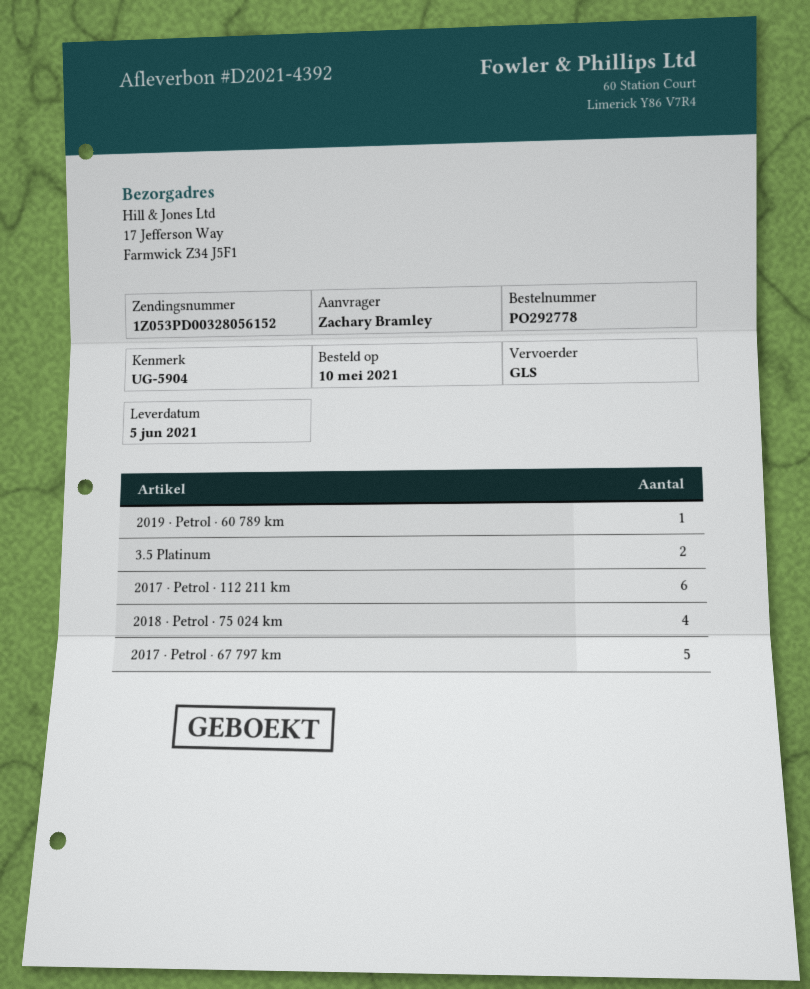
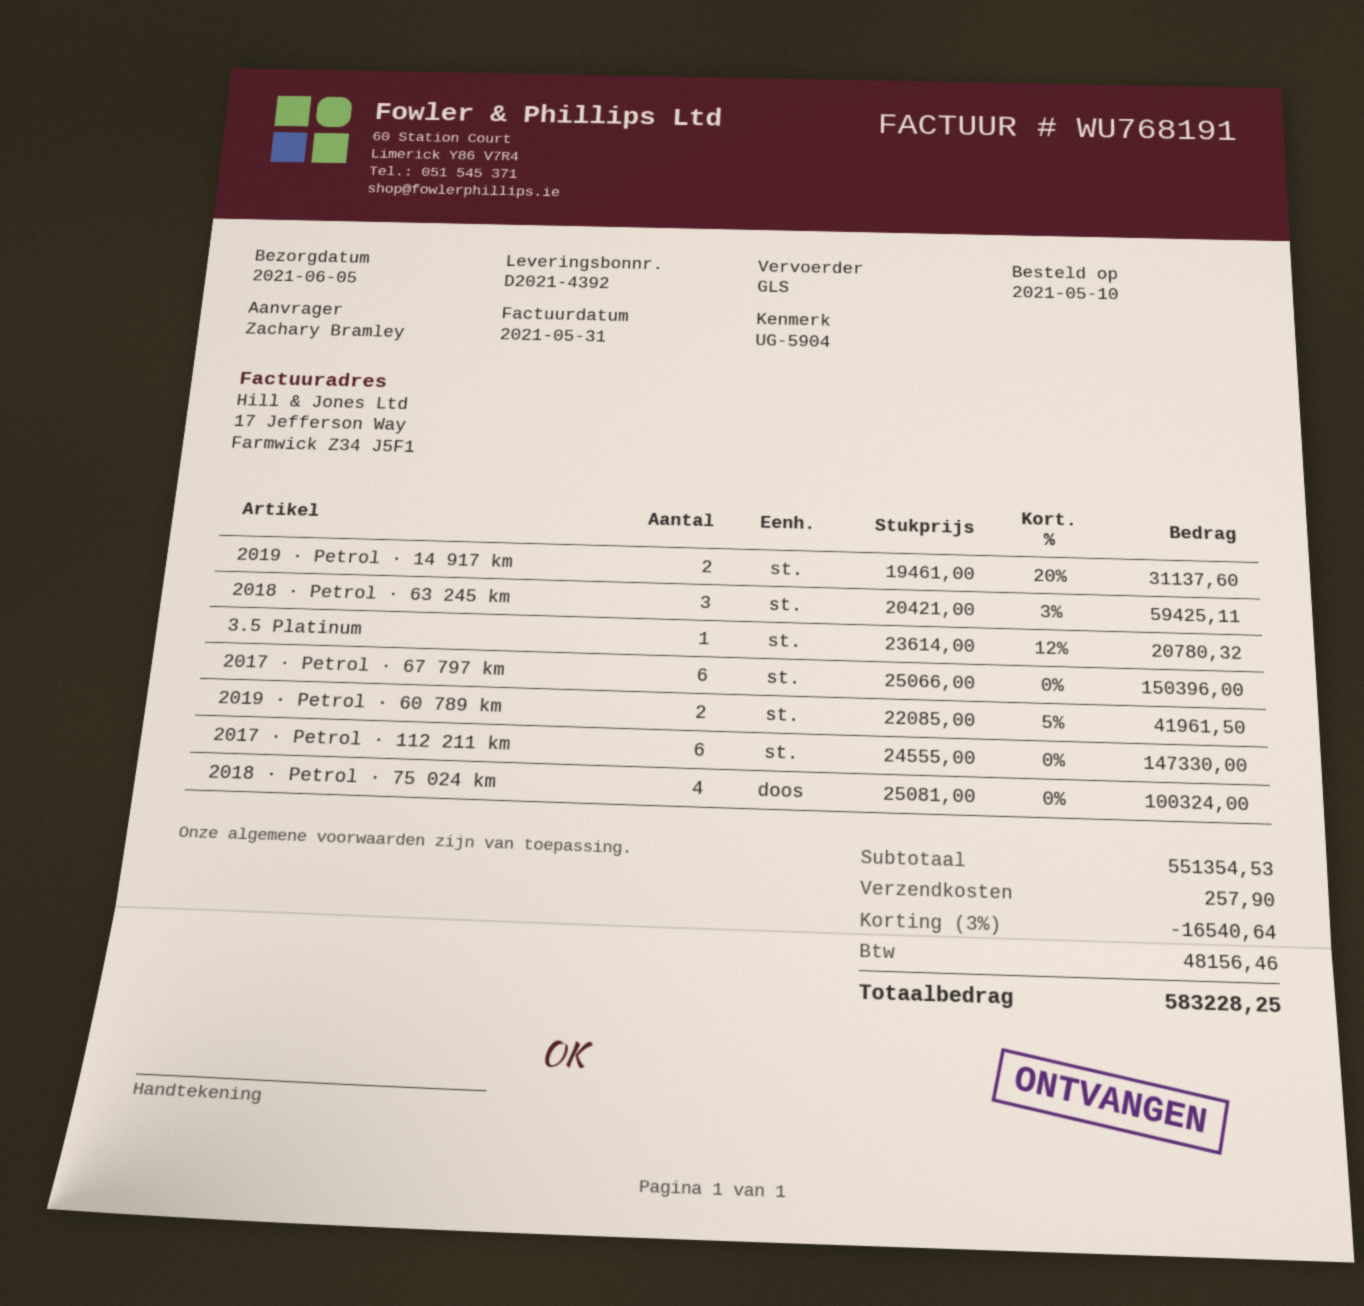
2019 · Petrol · 60 789 km: 1 -> 2
3.5 Platinum: 2 -> 1
2017 · Petrol · 67 797 km: 5 -> 6
2019 · Petrol · 14 917 km: none -> 2
2018 · Petrol · 63 245 km: none -> 3

